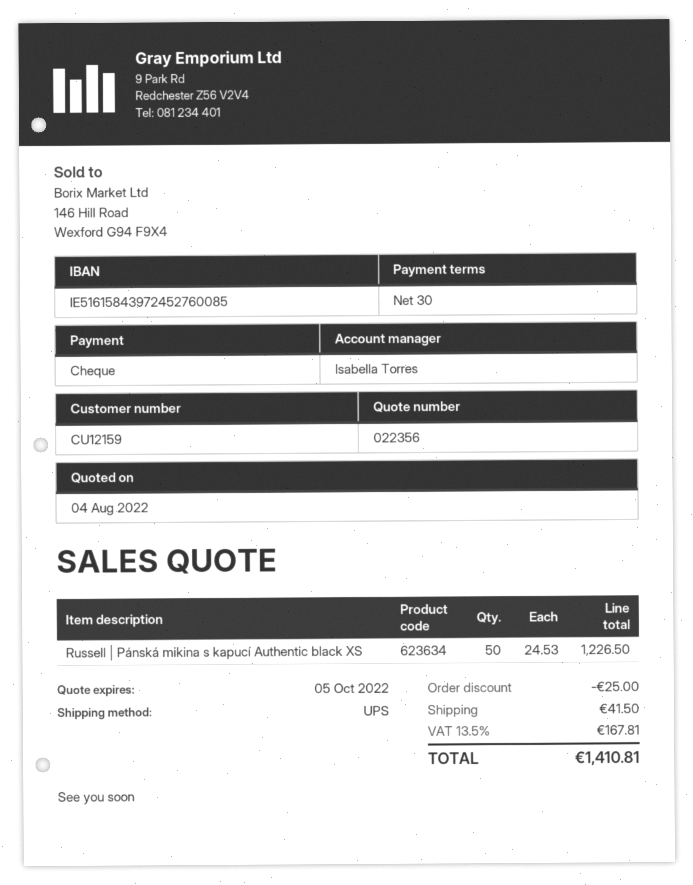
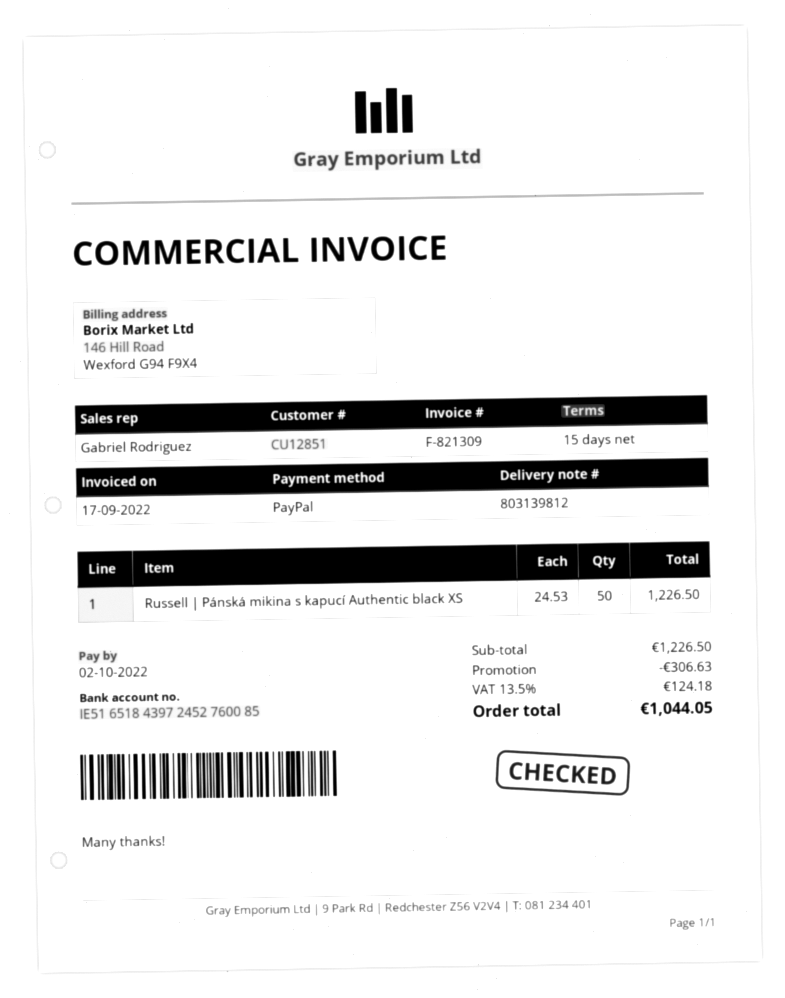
payment terms: 30 days -> 15 days
customer number: CU12159 -> CU12851
sales rep: Isabella Torres -> Gabriel Rodriguez
payment method: cheque -> PayPal
bank account: IE51615843972452760085 -> IE51651843972452760085
discount: 25.00 -> 306.63
shipping: 41.50 -> none
tax: 13.5% = 167.81 -> 13.5% = 124.18
total: 1410.81 -> 1044.05

